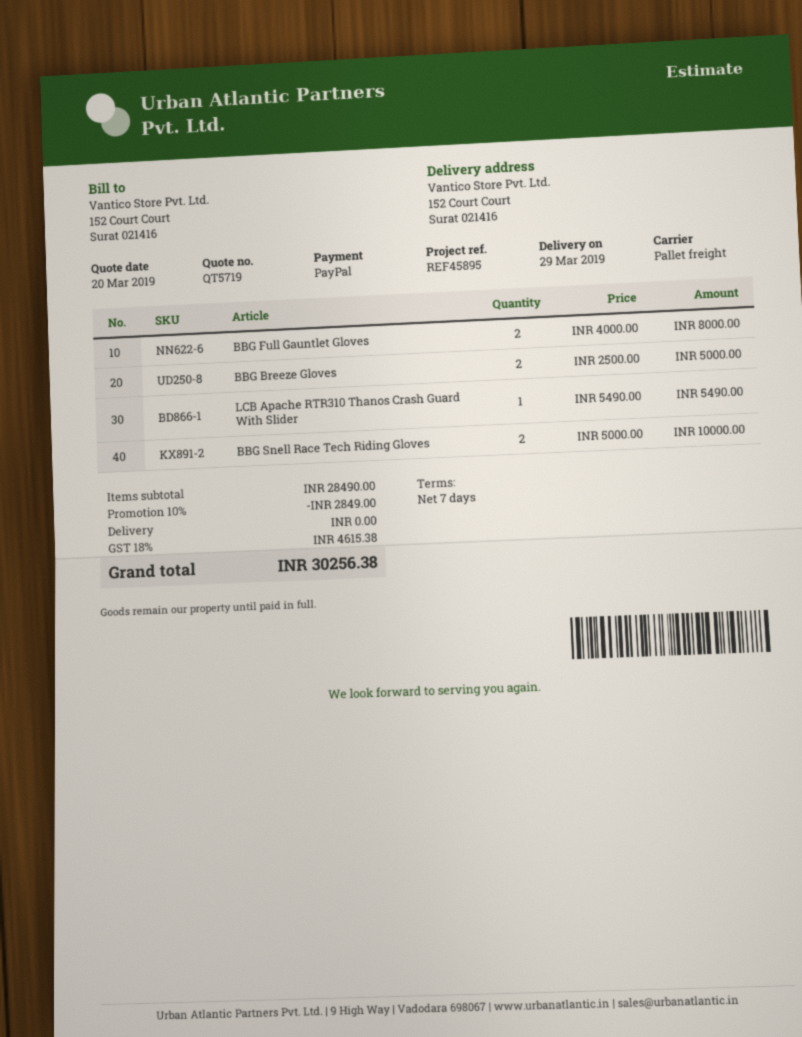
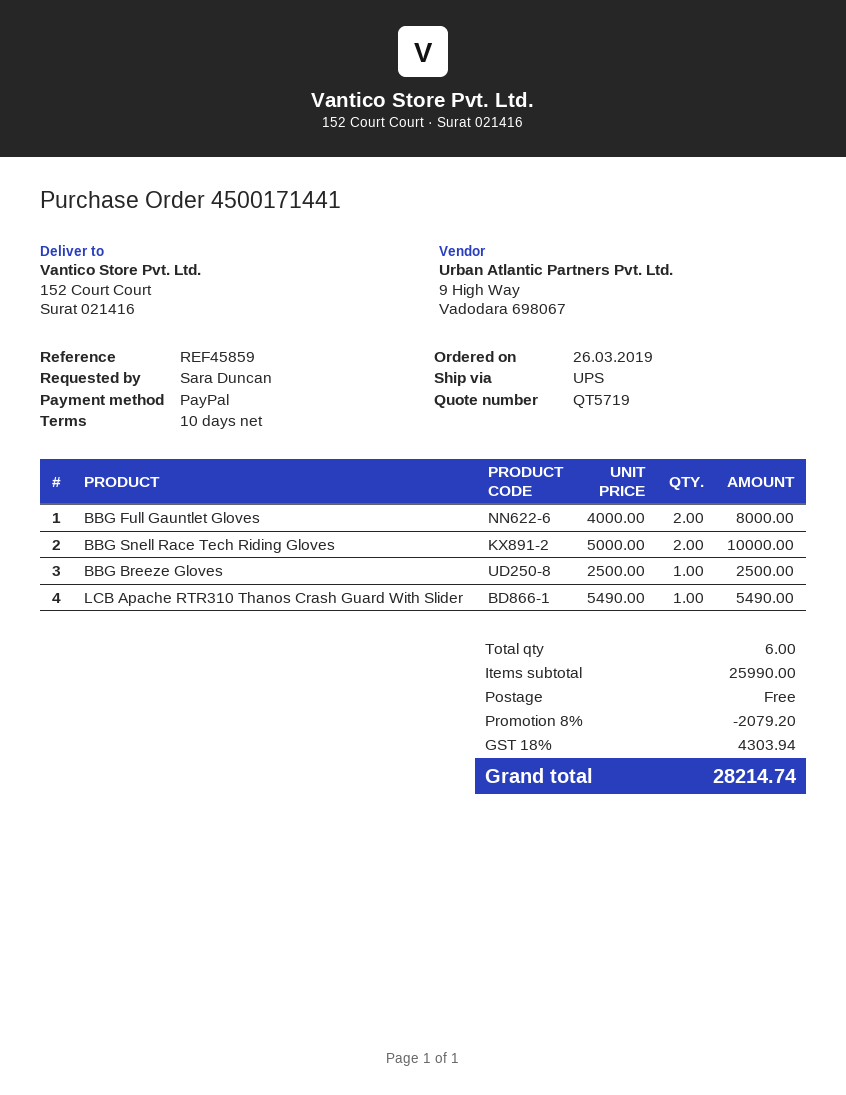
payment terms: 7 days -> 10 days
reference: REF45895 -> REF45859
shipping method: pallet freight -> UPS
BBG Breeze Gloves: 2 x 2500.00 = 5000.00 -> 1 x 2500.00 = 2500.00
subtotal: 28490.00 -> 25990.00
discount: 10% = 2849.00 -> 8% = 2079.20
tax: 18% = 4615.38 -> 18% = 4303.94
total: 30256.38 -> 28214.74

